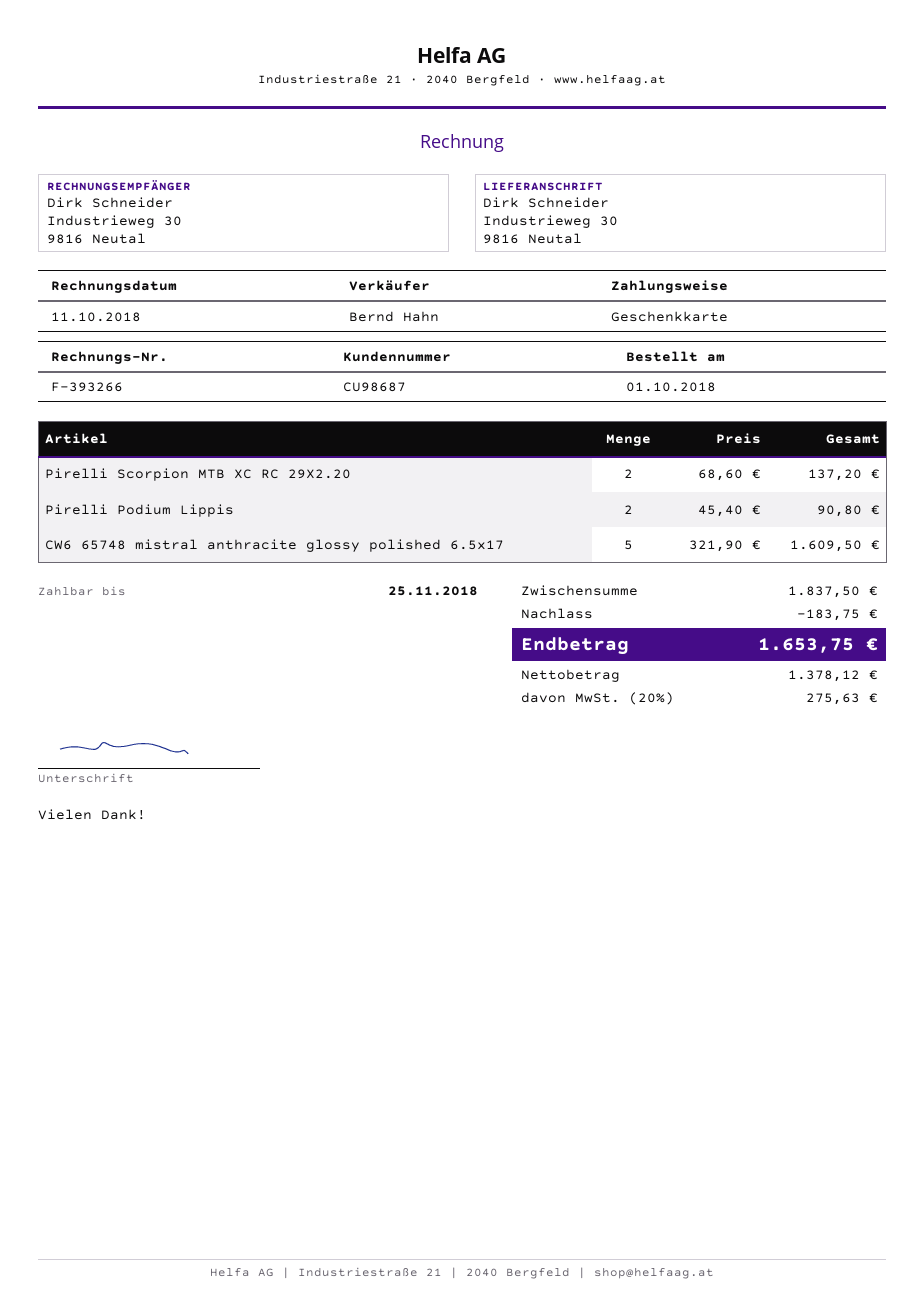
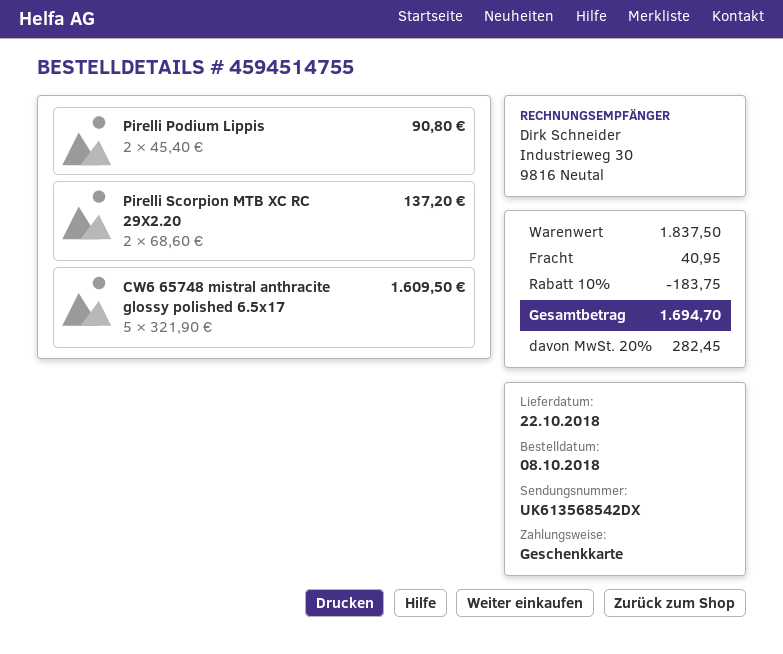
order date: 2018-10-01 -> 2018-10-08
shipping: none -> 40.95
tax: 20% = 275.63 -> 20% = 282.45
total: 1653.75 -> 1694.70

